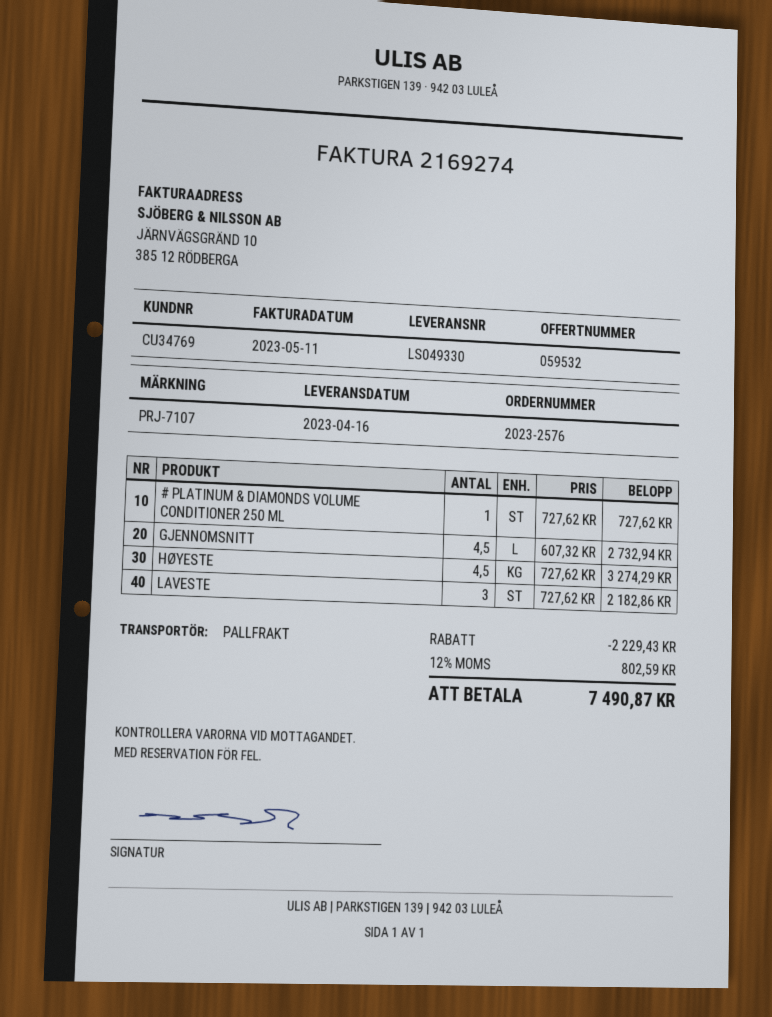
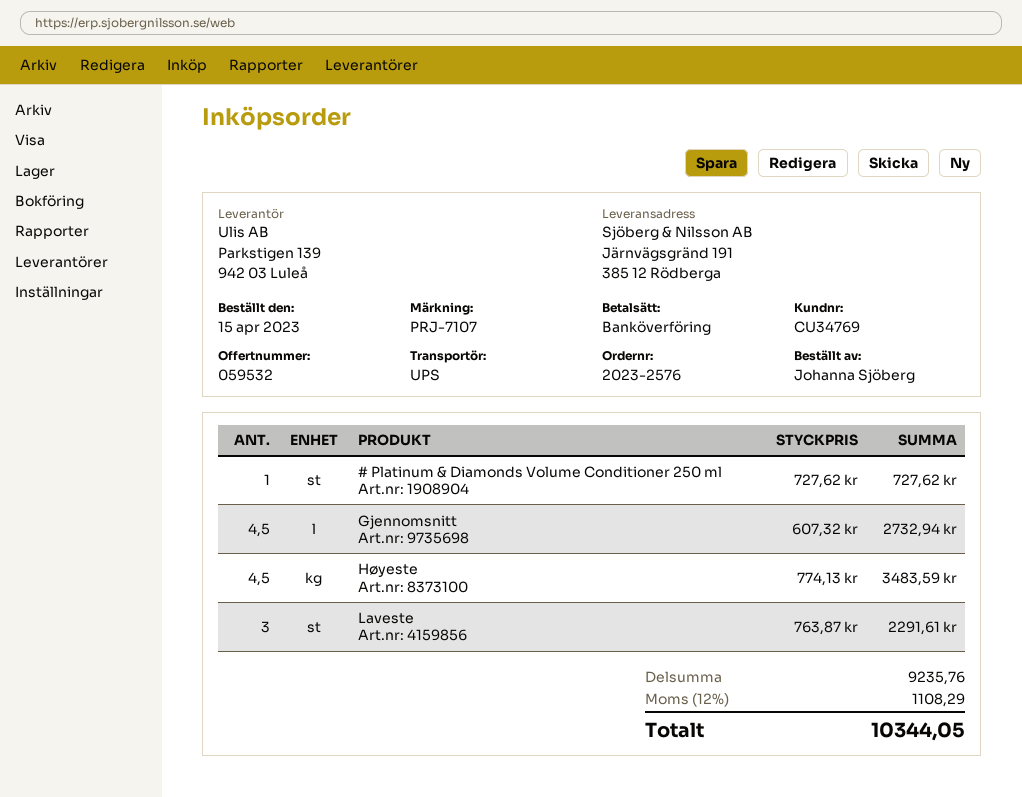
shipping method: pallet freight -> UPS
HØYESTE: 4.5 x 727.62 = 3274.29 -> 4.5 x 774.13 = 3483.59
LAVESTE: 3 x 727.62 = 2182.86 -> 3 x 763.87 = 2291.61
discount: 2229.43 -> none
tax: 12% = 802.59 -> 12% = 1108.29
total: 7490.87 -> 10344.05

